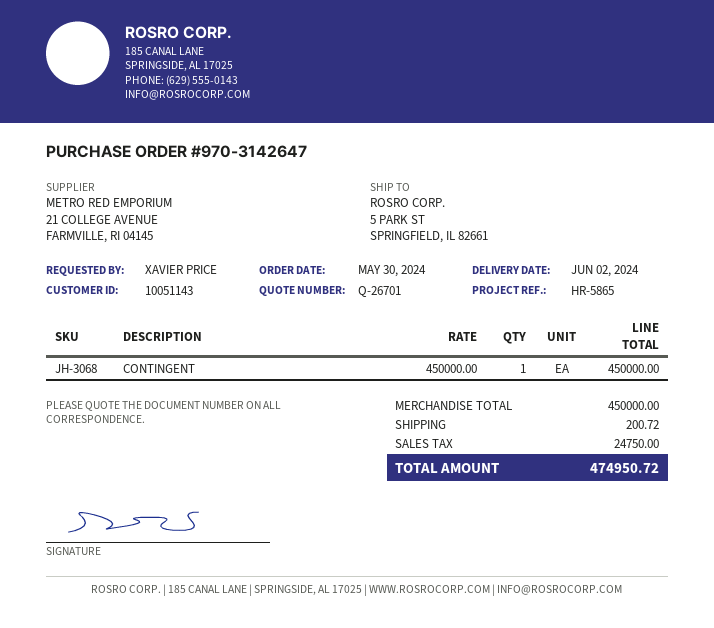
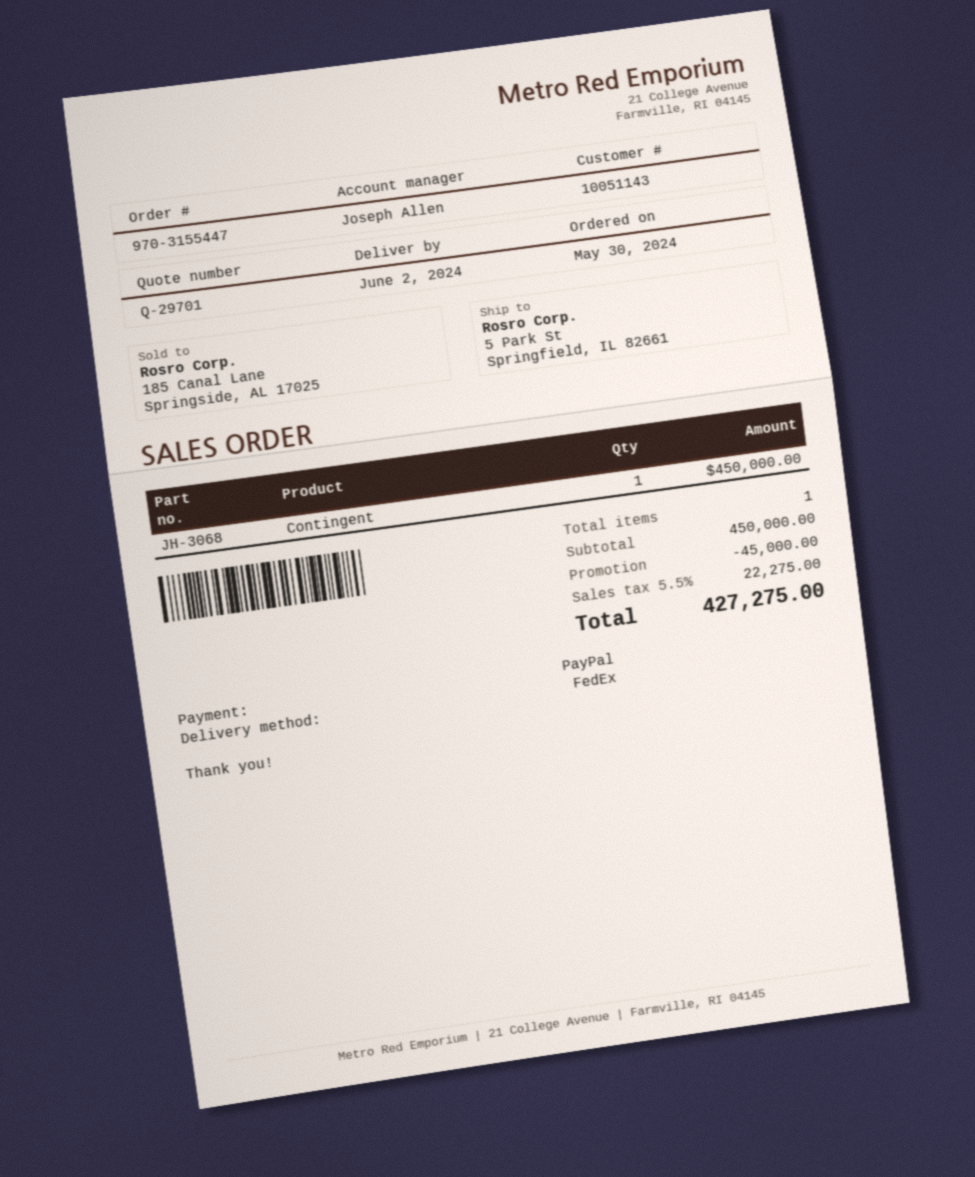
quote number: Q-26701 -> Q-29701
order number: 970-3142647 -> 970-3155447
discount: none -> 45000.00
shipping: 200.72 -> none
tax: 24750.00 -> 22275.00
total: 474950.72 -> 427275.00

